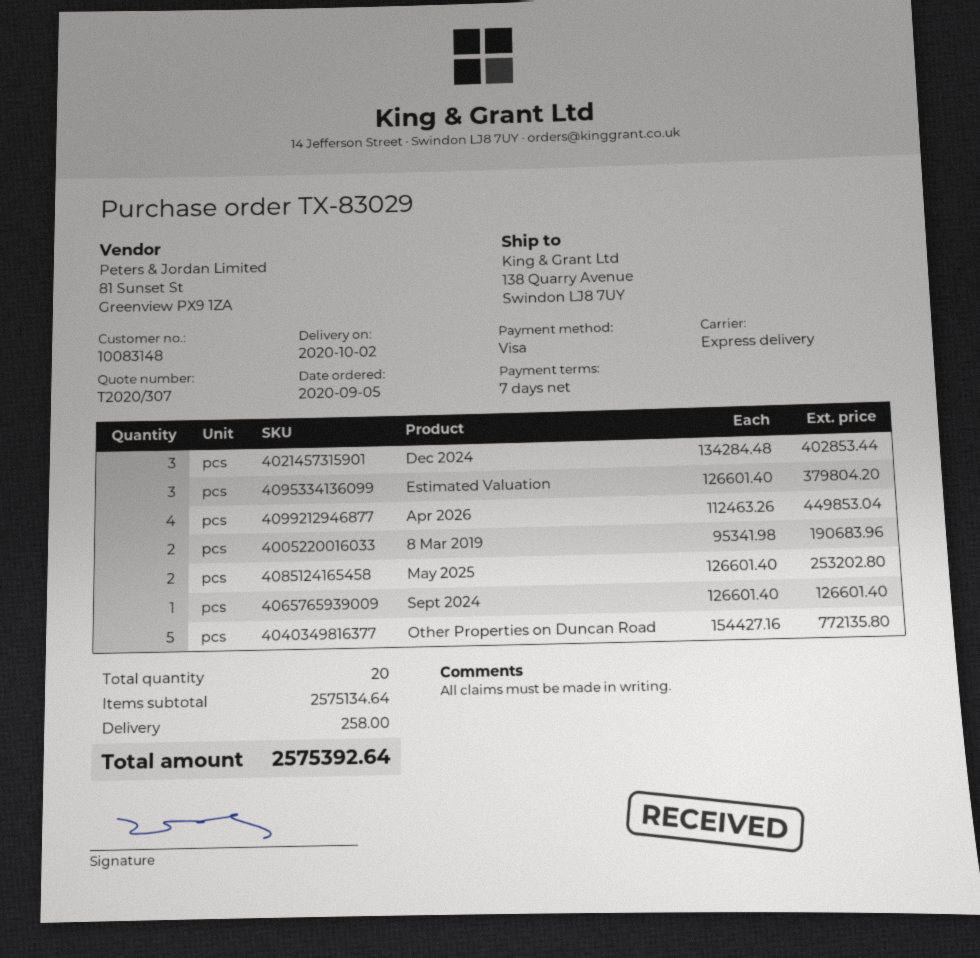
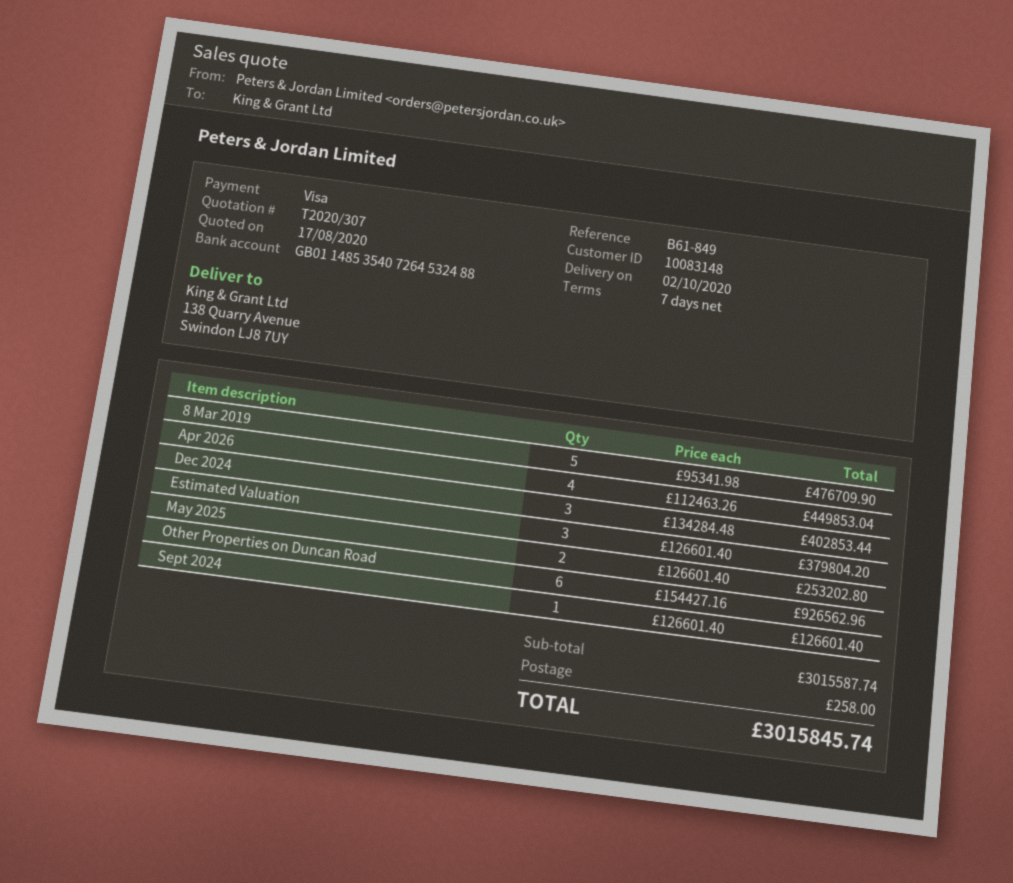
8 Mar 2019: 2 x 95341.98 = 190683.96 -> 5 x 95341.98 = 476709.90
Other Properties on Duncan Road: 5 x 154427.16 = 772135.80 -> 6 x 154427.16 = 926562.96
subtotal: 2575134.64 -> 3015587.74
total: 2575392.64 -> 3015845.74

